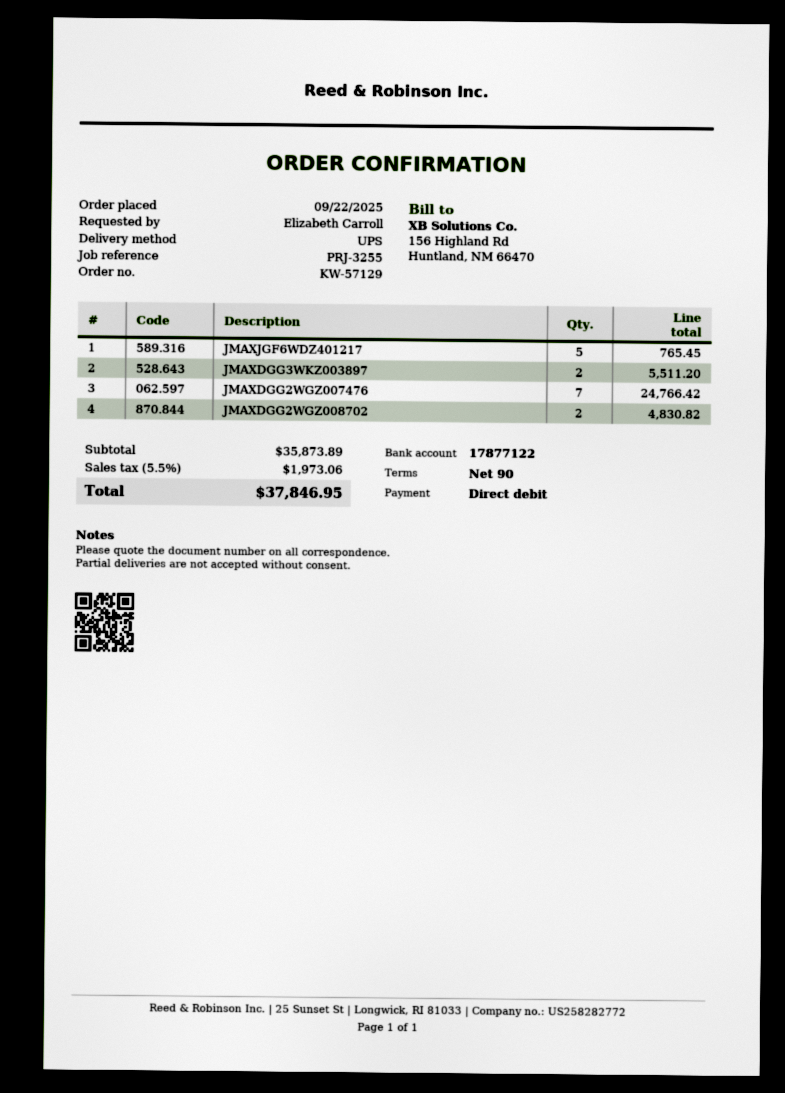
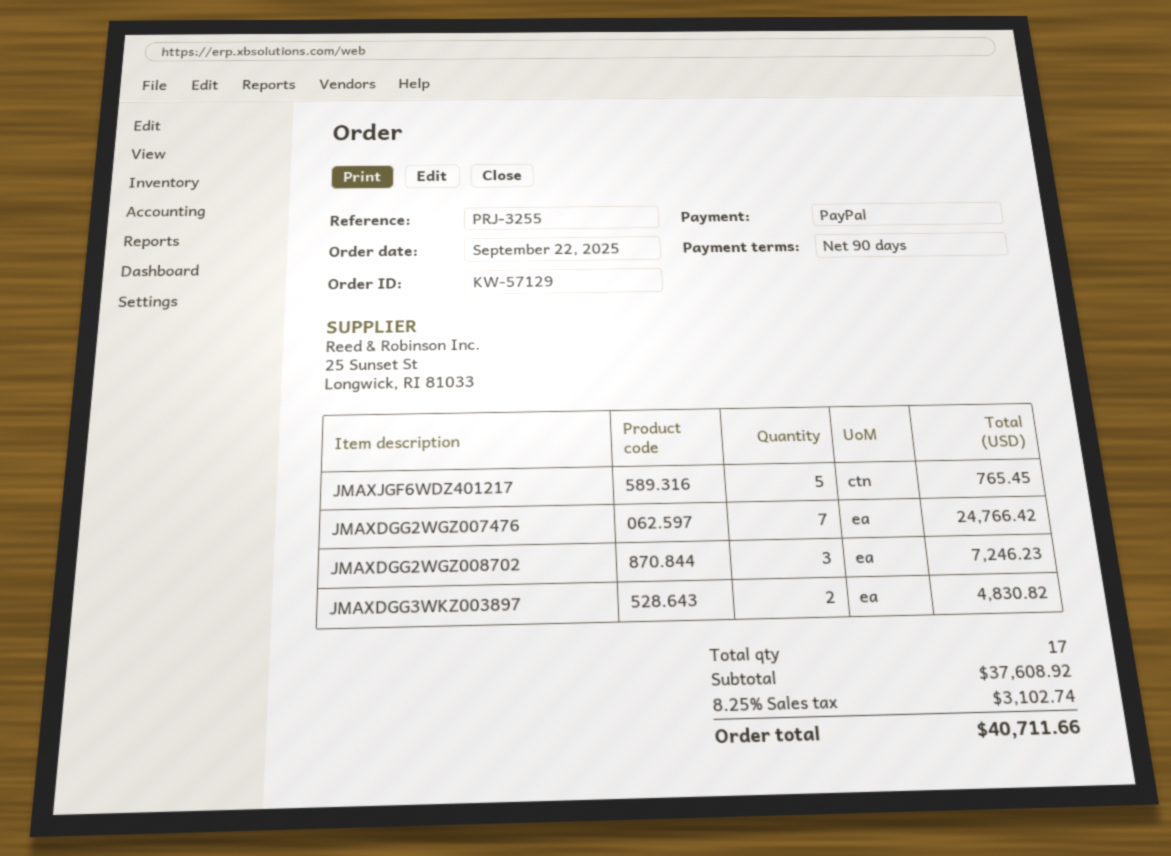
payment method: direct debit -> PayPal
JMAXDGG3WKZ003897: 2 for 5511.20 -> 2 for 4830.82
JMAXDGG2WGZ008702: 2 for 4830.82 -> 3 for 7246.23
subtotal: 35873.89 -> 37608.92
tax: 5.5% = 1973.06 -> 8.25% = 3102.74
total: 37846.95 -> 40711.66

